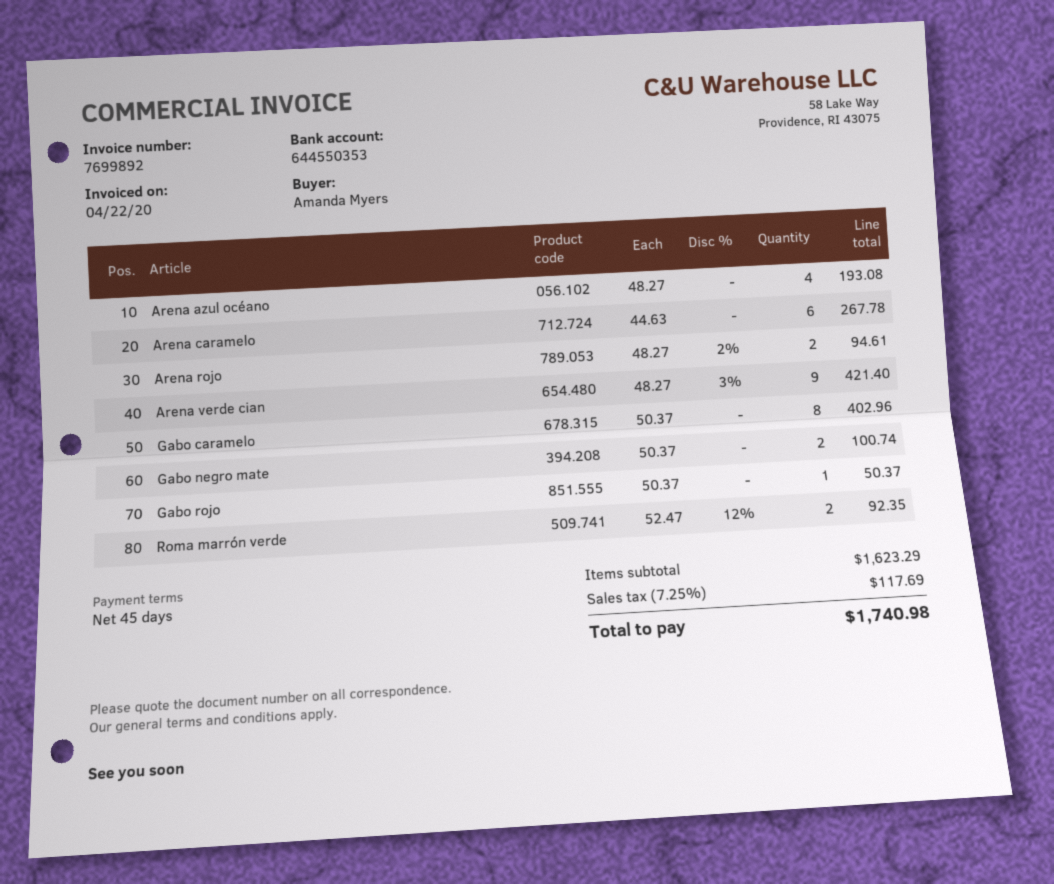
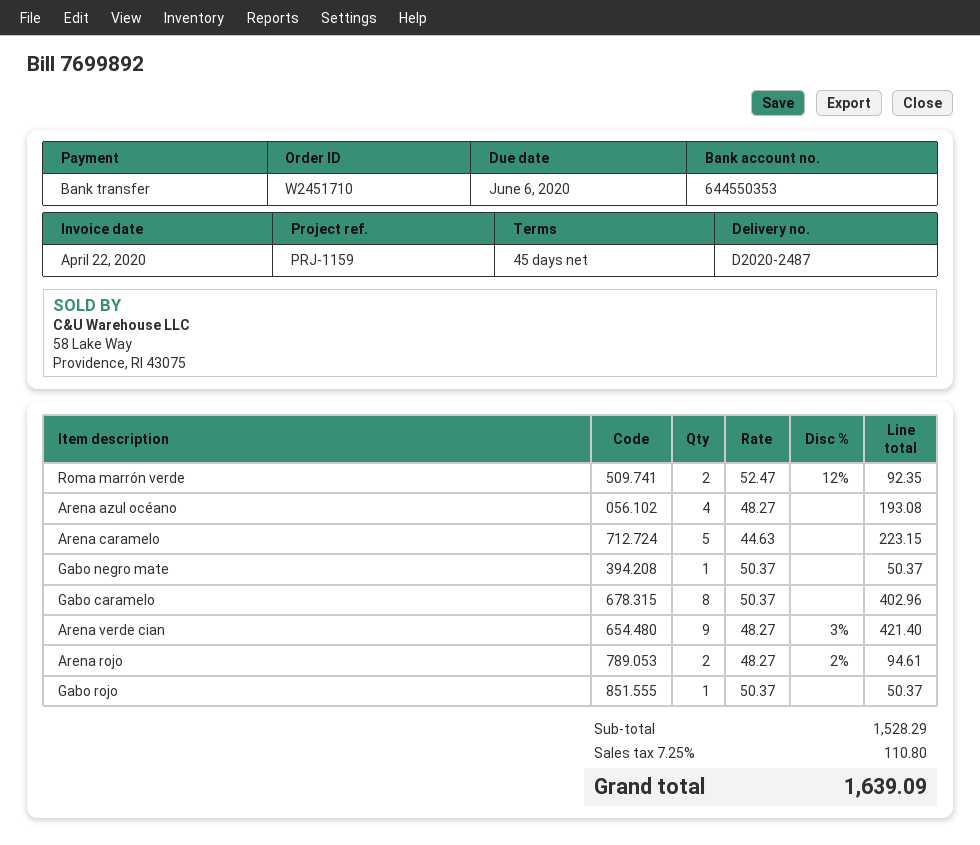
Arena caramelo: 6 x 44.63 = 267.78 -> 5 x 44.63 = 223.15
Gabo negro mate: 2 x 50.37 = 100.74 -> 1 x 50.37 = 50.37
subtotal: 1623.29 -> 1528.29
tax: 7.25% = 117.69 -> 7.25% = 110.80
total: 1740.98 -> 1639.09

